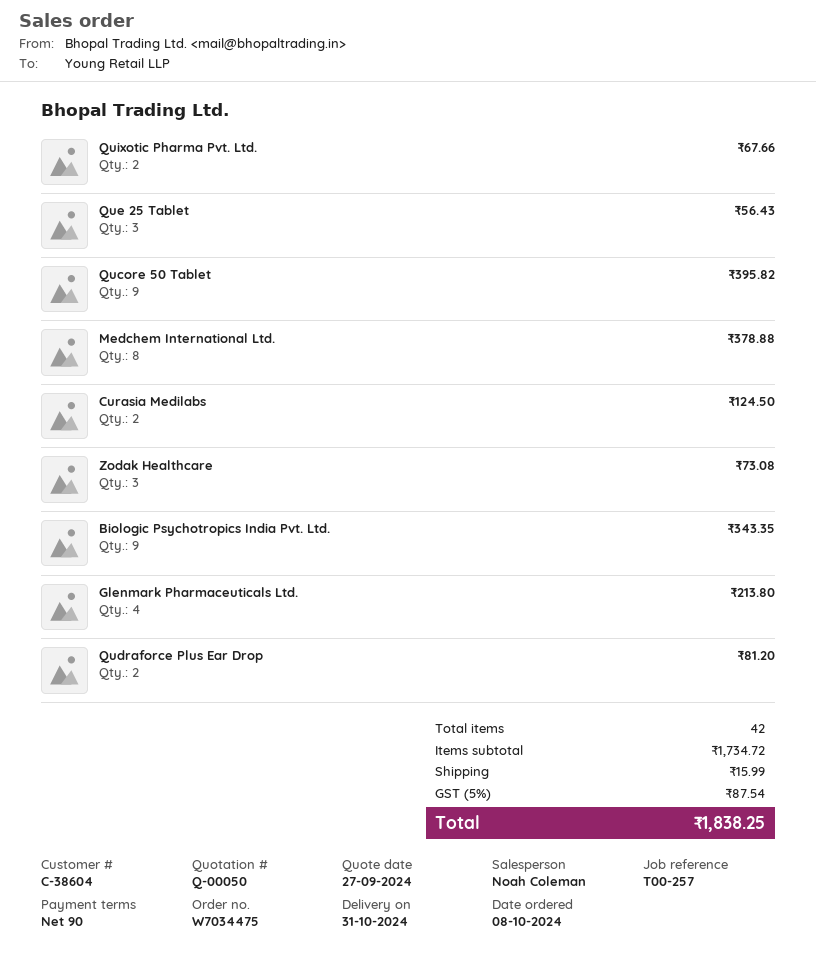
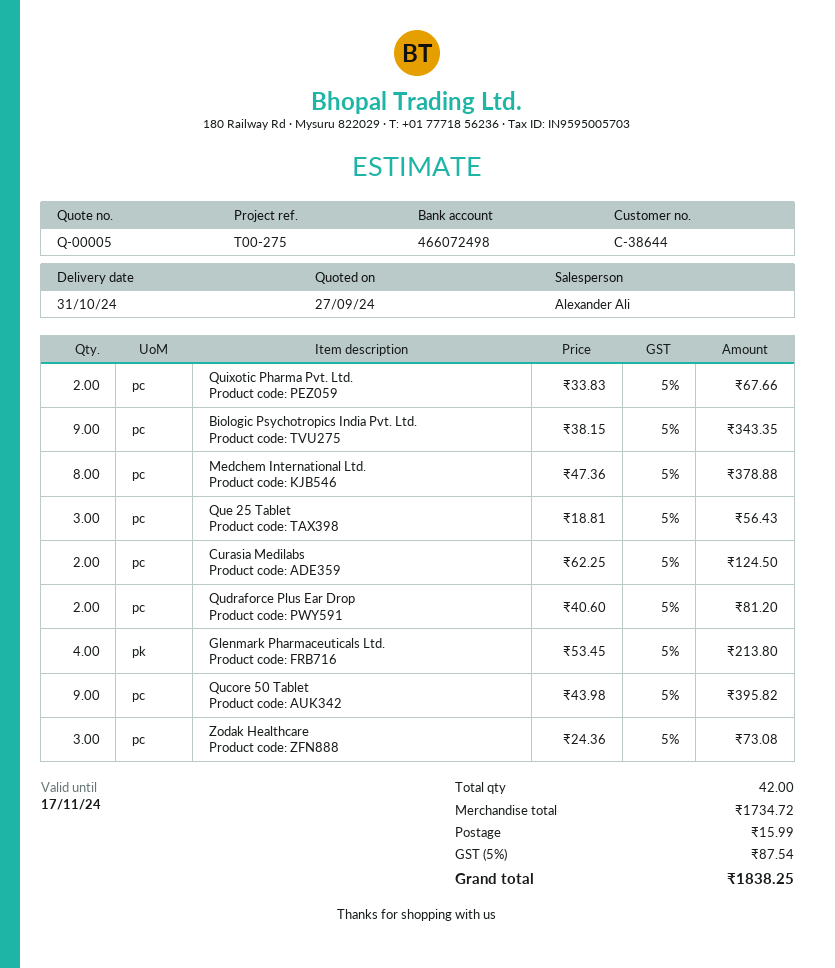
quote number: Q-00050 -> Q-00005
customer number: C-38604 -> C-38644
reference: T00-257 -> T00-275
sales rep: Noah Coleman -> Alexander Ali

